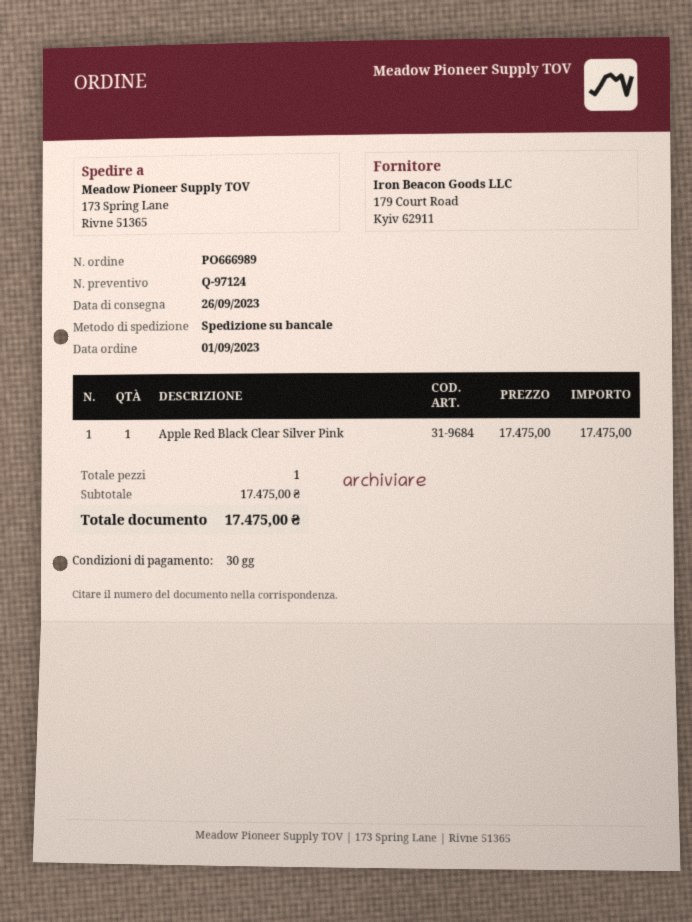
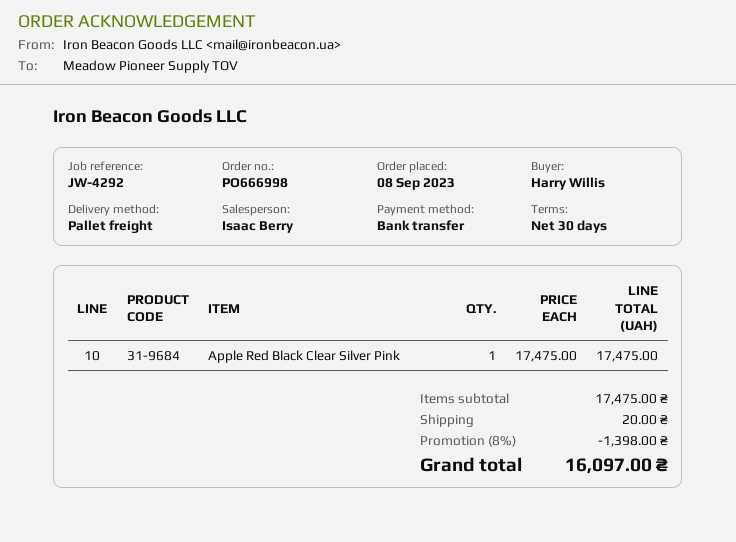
order number: PO666989 -> PO666998
order date: 2023-09-01 -> 2023-09-08
discount: none -> 8% = 1398.00
shipping: none -> 20.00
total: 17475.00 -> 16097.00

